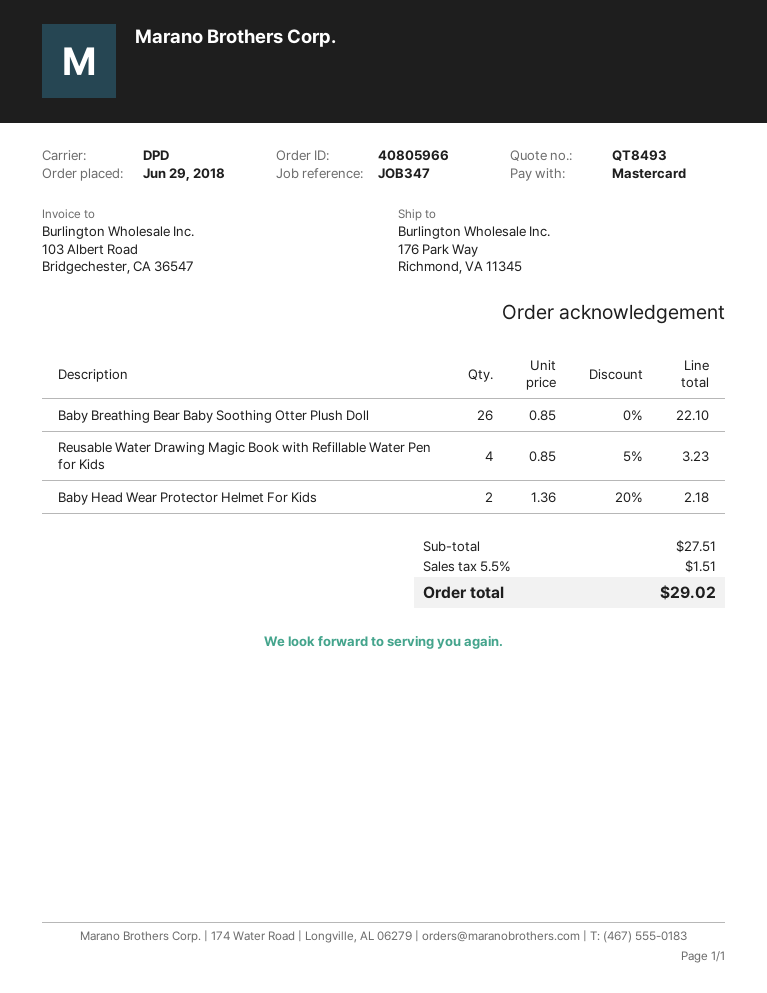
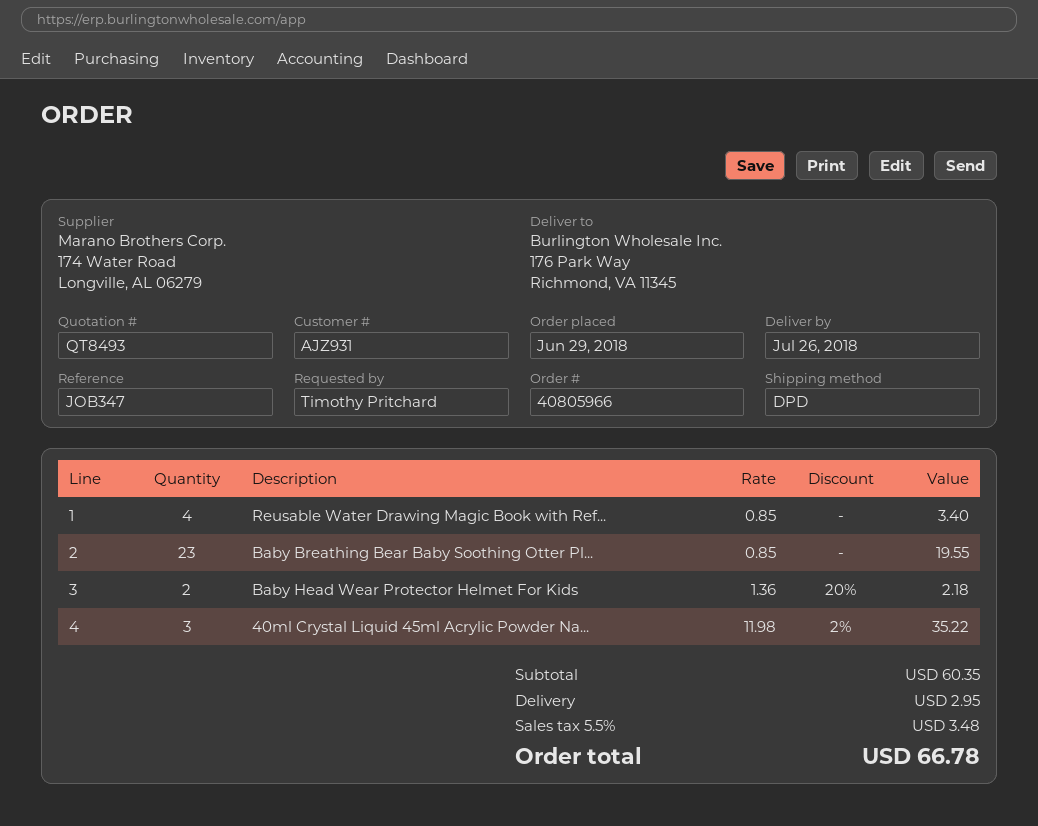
Baby Breathing Bear Baby Soothing Otter Plush Doll: 26 x 0.85 = 22.10 -> 23 x 0.85 = 19.55
Reusable Water Drawing Magic Book with Refillable Water Pen for Kids: 4 x 0.85 - 5% = 3.23 -> 4 x 0.85 = 3.40
40ml Crystal Liquid 45ml Acrylic Powder Na...: none -> 3 x 11.98 - 2% = 35.22
subtotal: 27.51 -> 60.35
shipping: none -> 2.95
tax: 5.5% = 1.51 -> 5.5% = 3.48
total: 29.02 -> 66.78

